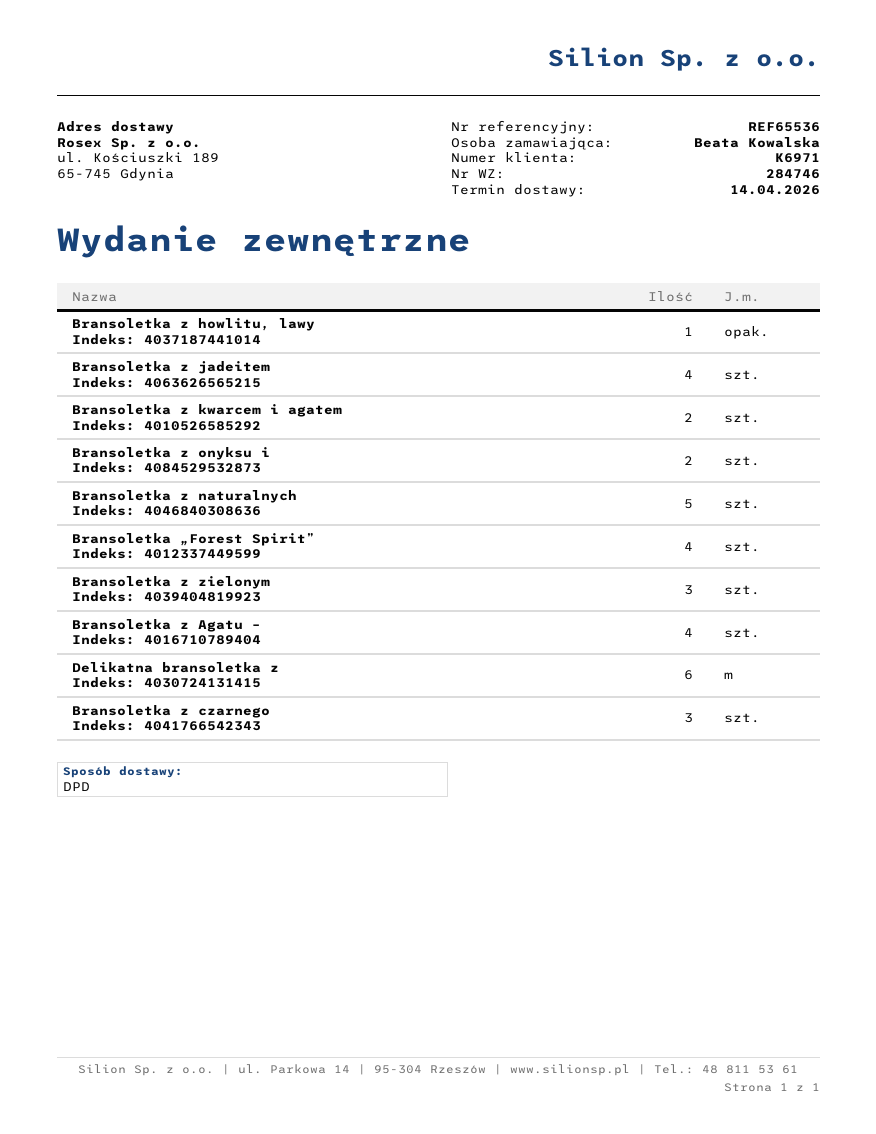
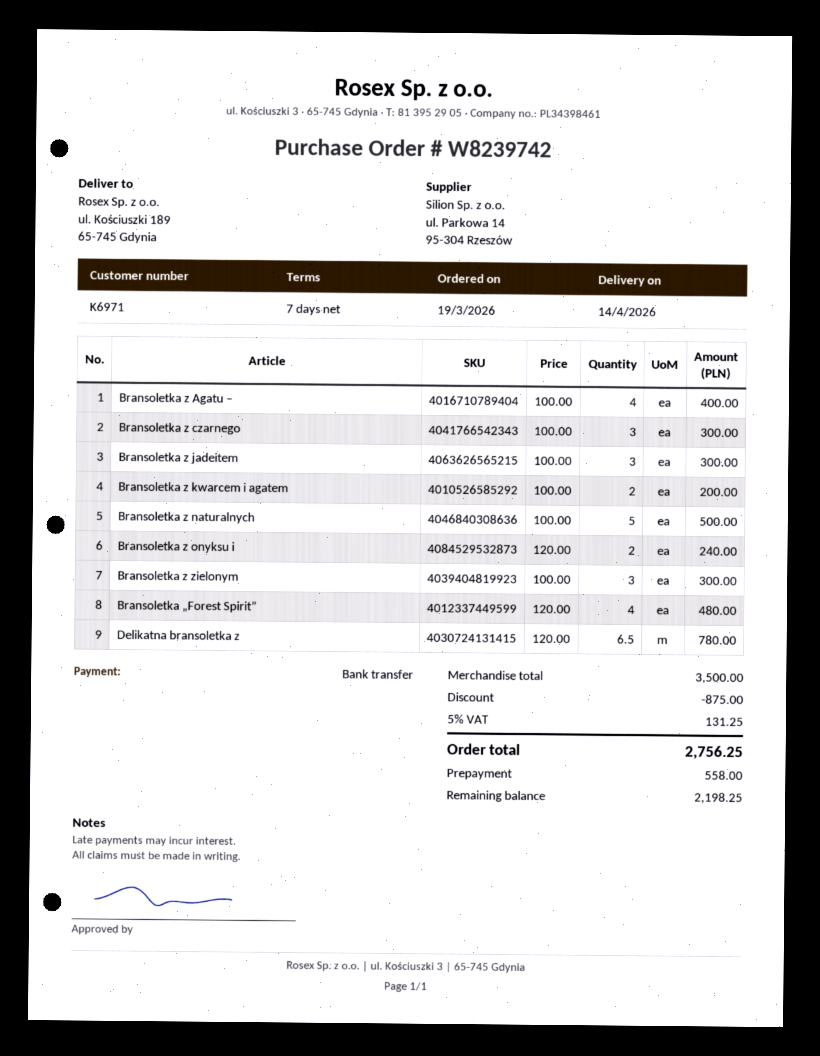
Bransoletka z howlitu, lawy: 1 -> none
Bransoletka z jadeitem: 4 -> 3
Delikatna bransoletka z: 6 -> 6.5

